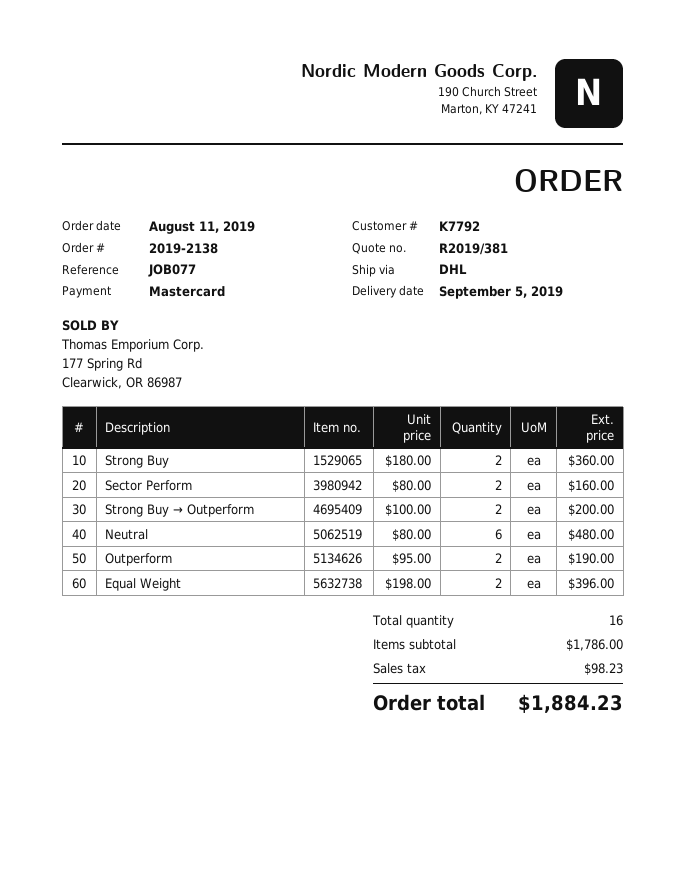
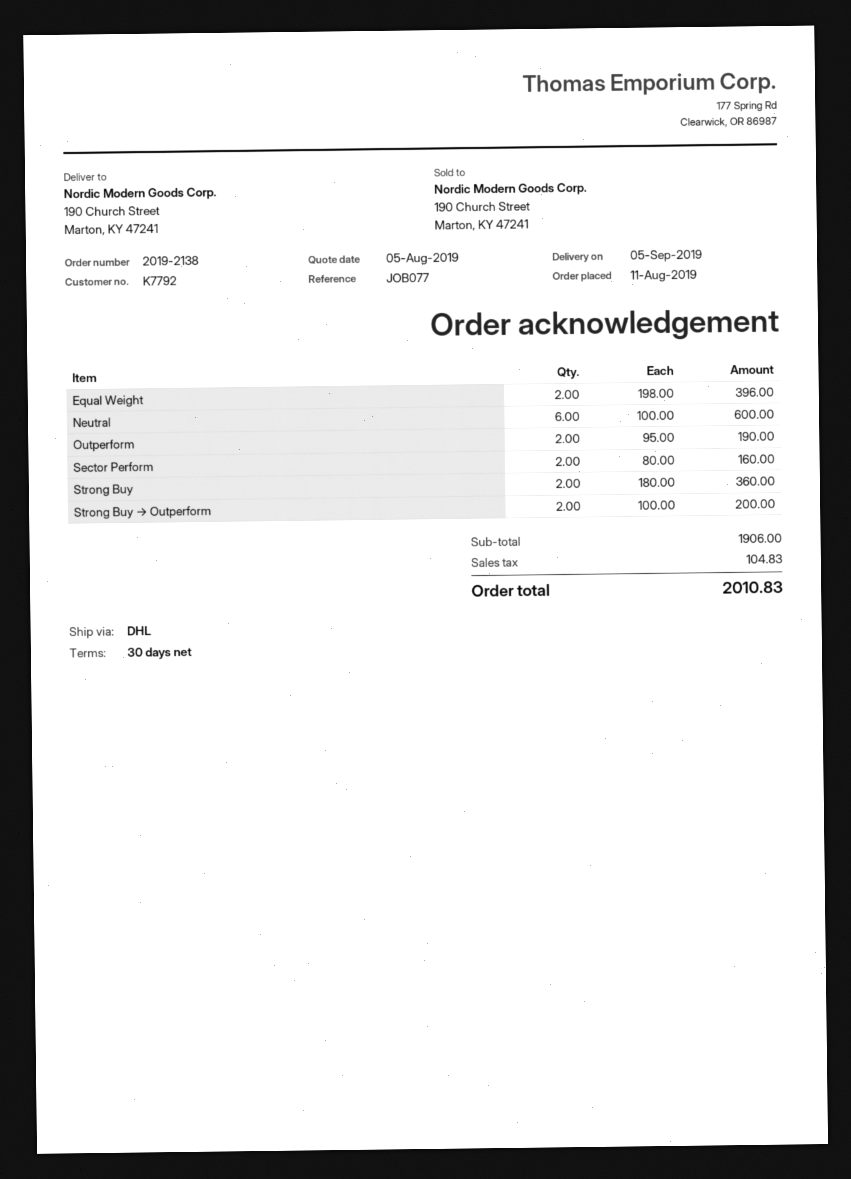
Neutral: 6 x 80.00 = 480.00 -> 6 x 100.00 = 600.00
subtotal: 1786.00 -> 1906.00
tax: 98.23 -> 104.83
total: 1884.23 -> 2010.83

